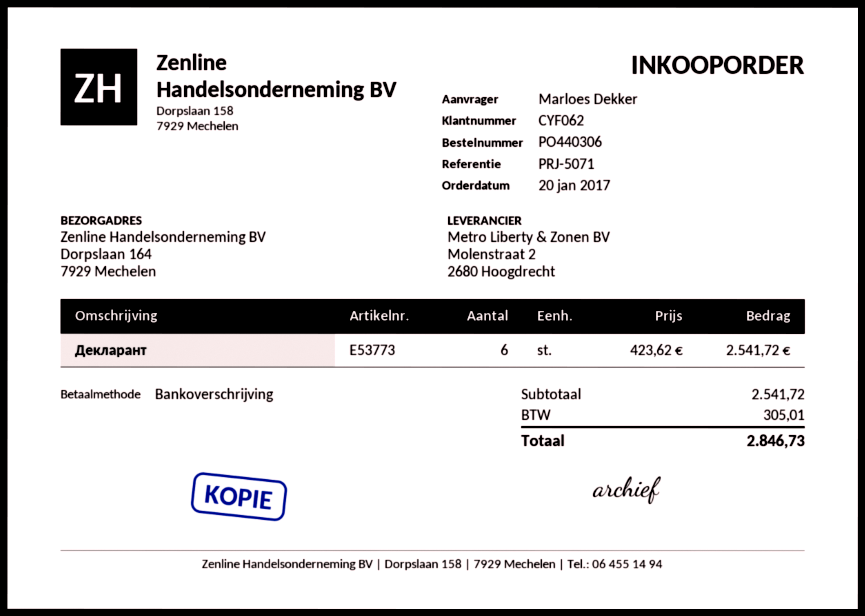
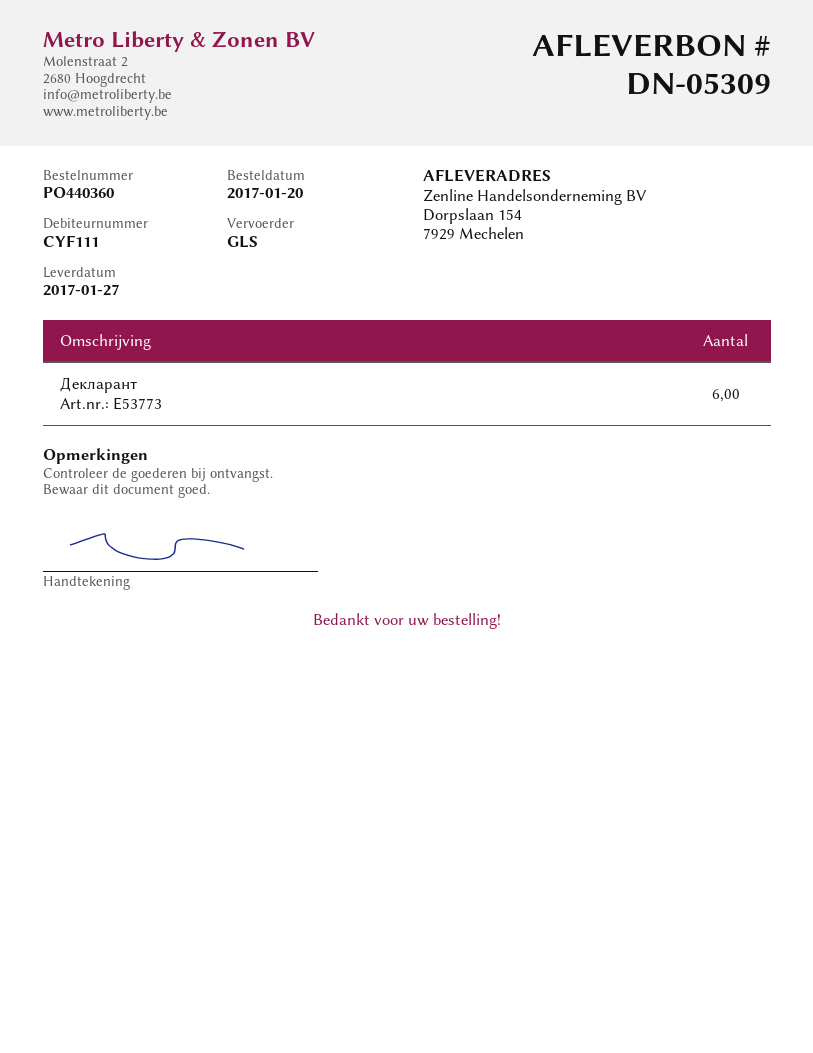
order number: PO440306 -> PO440360
customer number: CYF062 -> CYF111
ship to: Dorpslaan 164, 7929 Mechelen -> Dorpslaan 154, 7929 Mechelen

